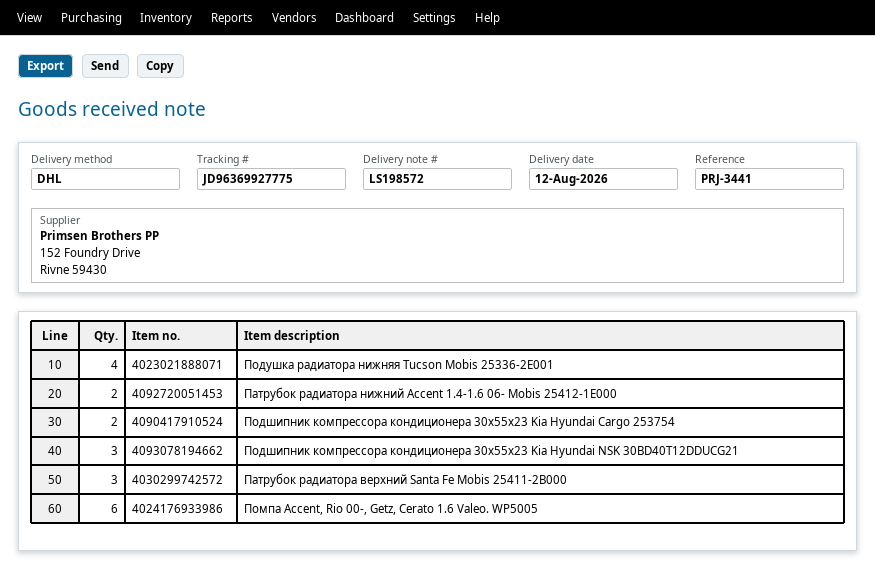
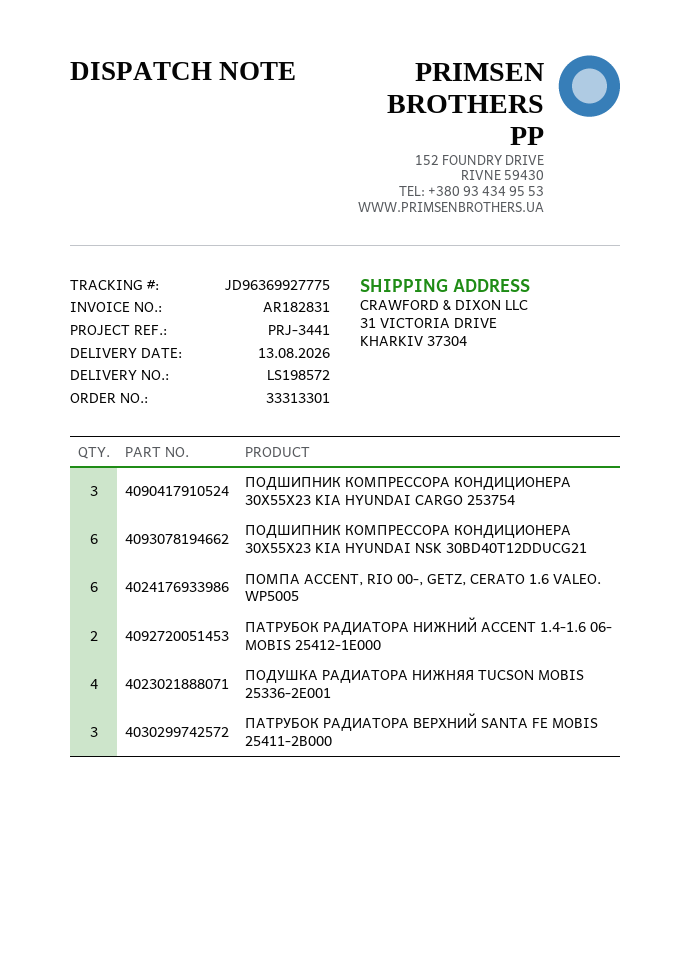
delivery date: 2026-08-12 -> 2026-08-13
Подшипник компрессора кондиционера 30x55x23 Kia Hyundai Cargo 253754: 2 -> 3
Подшипник компрессора кондиционера 30x55x23 Kia Hyundai NSK 30BD40T12DDUCG21: 3 -> 6

